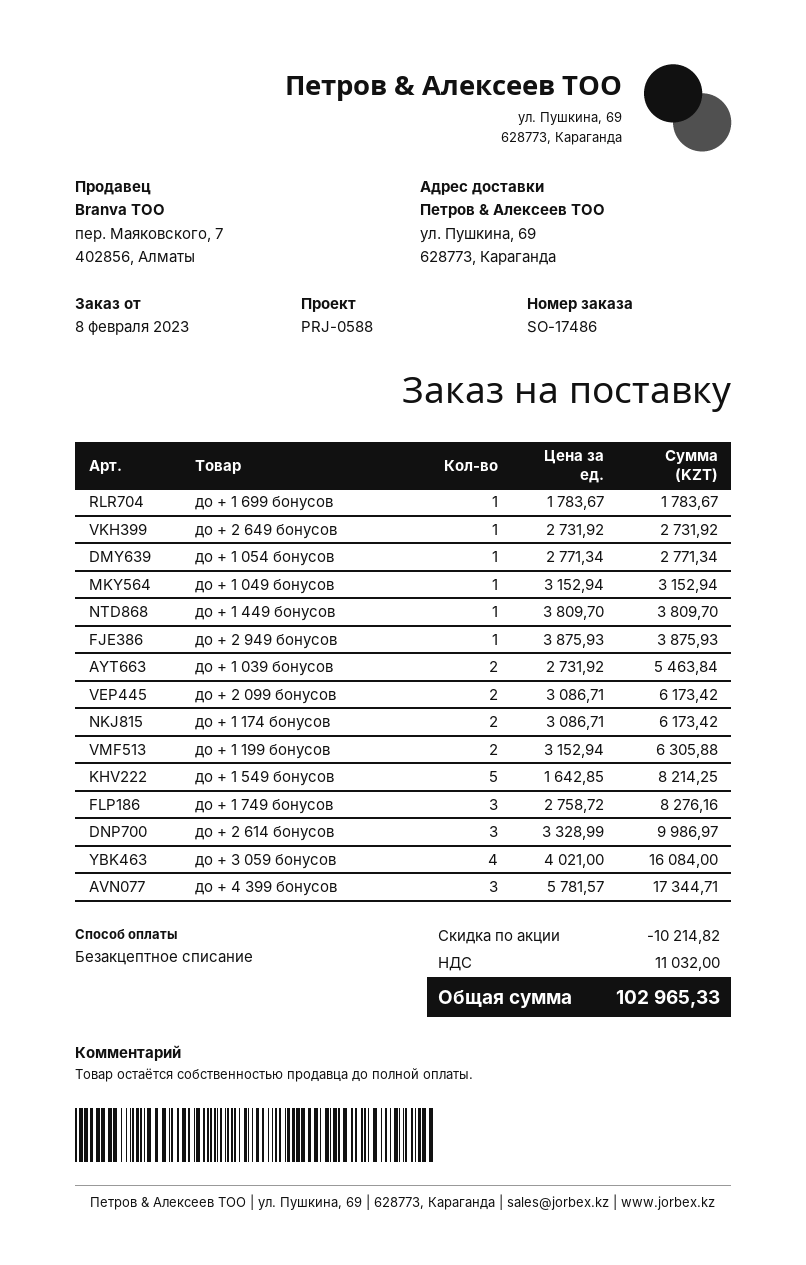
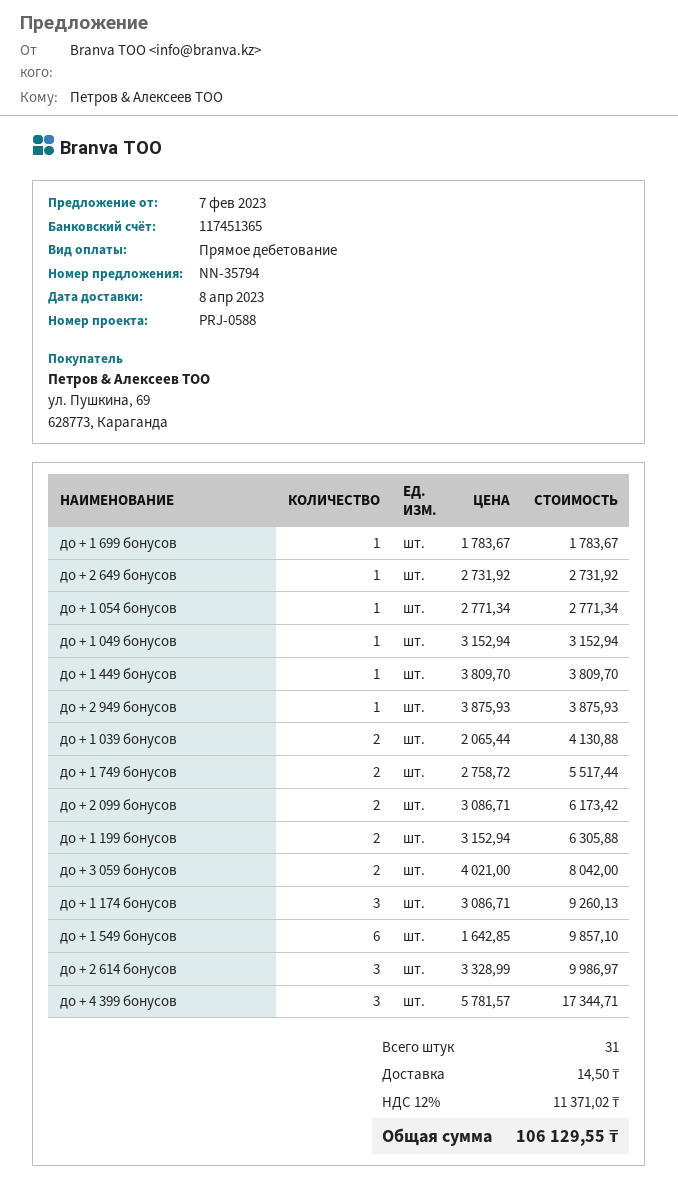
до + 1 039 бонусов: 2 x 2731.92 = 5463.84 -> 2 x 2065.44 = 4130.88
до + 1 174 бонусов: 2 x 3086.71 = 6173.42 -> 3 x 3086.71 = 9260.13
до + 1 549 бонусов: 5 x 1642.85 = 8214.25 -> 6 x 1642.85 = 9857.10
до + 1 749 бонусов: 3 x 2758.72 = 8276.16 -> 2 x 2758.72 = 5517.44
до + 3 059 бонусов: 4 x 4021.00 = 16084.00 -> 2 x 4021.00 = 8042.00
discount: 10214.82 -> none
shipping: none -> 14.50
tax: 11032.00 -> 11371.02
total: 102965.33 -> 106129.55

